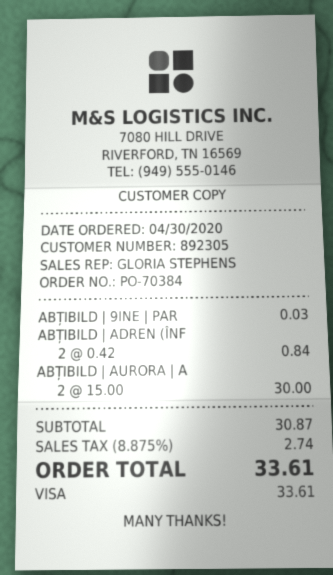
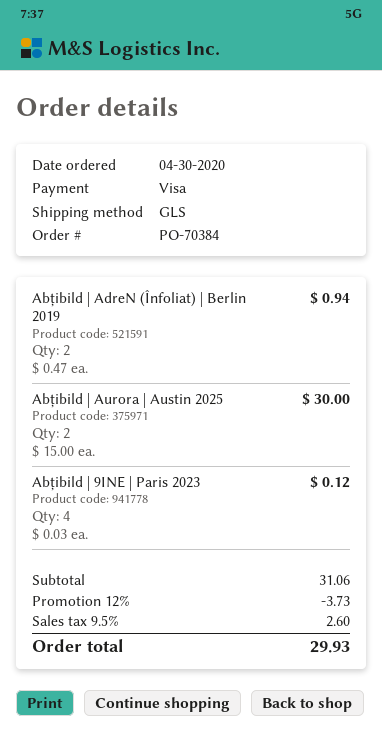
ABȚIBILD | 9INE | PAR: 1 x 0.03 = 0.03 -> 4 x 0.03 = 0.12
ABȚIBILD | ADREN (ÎNF: 2 x 0.42 = 0.84 -> 2 x 0.47 = 0.94
subtotal: 30.87 -> 31.06
discount: none -> 12% = 3.73
tax: 8.875% = 2.74 -> 9.5% = 2.60
total: 33.61 -> 29.93

